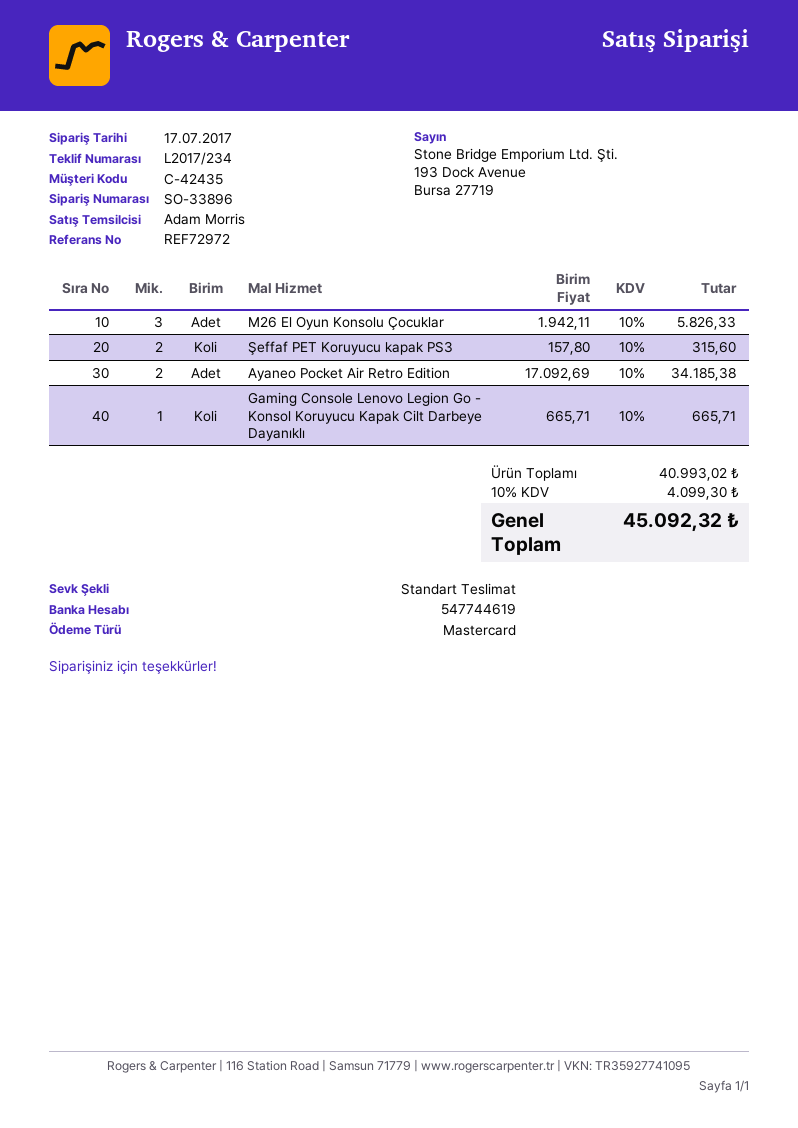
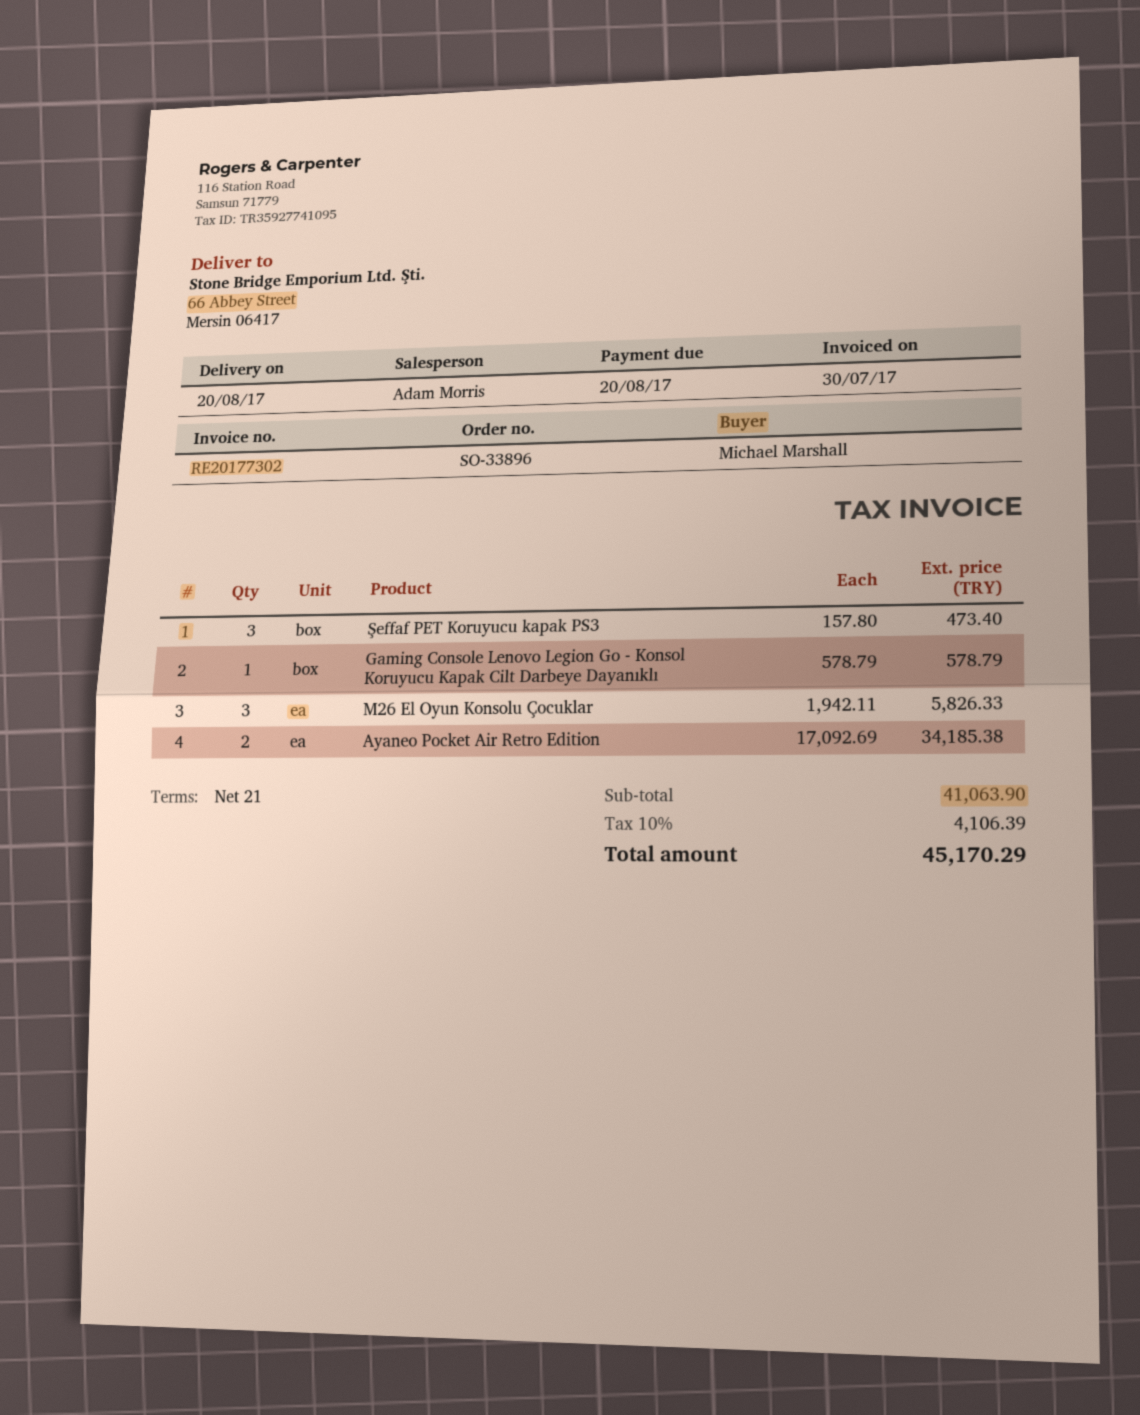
Şeffaf PET Koruyucu kapak PS3: 2 x 157.80 = 315.60 -> 3 x 157.80 = 473.40
Gaming Console Lenovo Legion Go - Konsol Koruyucu Kapak Cilt Darbeye Dayanıklı: 1 x 665.71 = 665.71 -> 1 x 578.79 = 578.79
subtotal: 40993.02 -> 41063.90
tax: 10% = 4099.30 -> 10% = 4106.39
total: 45092.32 -> 45170.29

